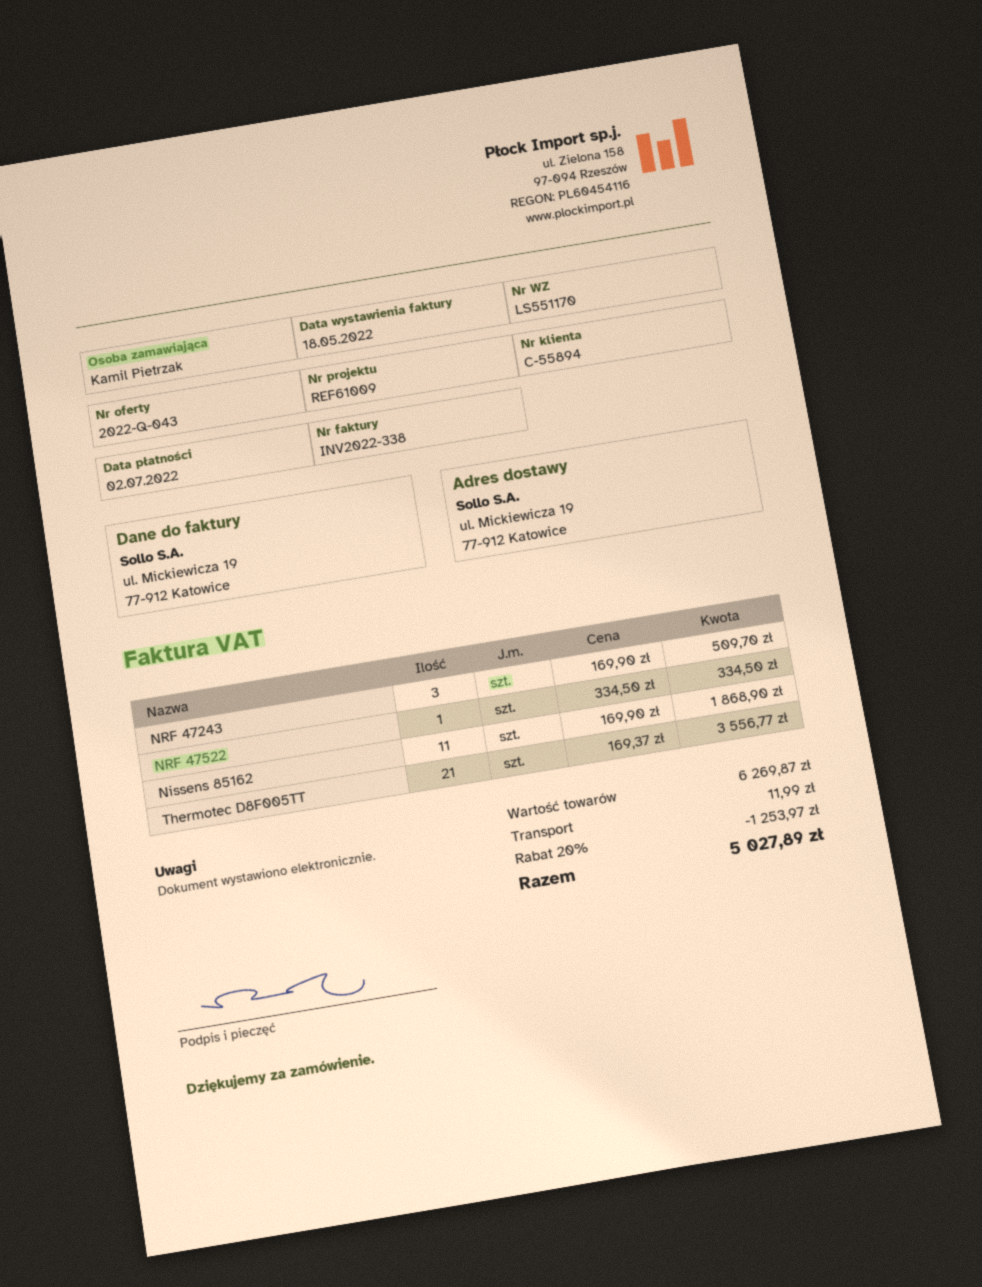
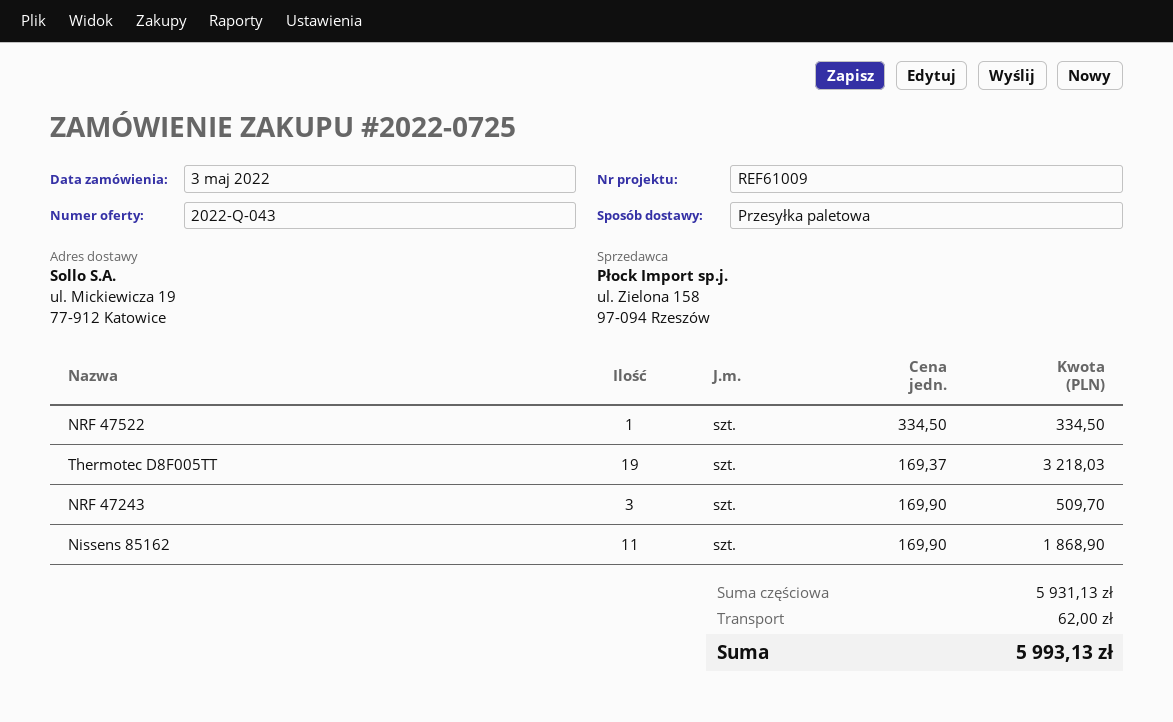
Thermotec D8F005TT: 21 x 169.37 = 3556.77 -> 19 x 169.37 = 3218.03
subtotal: 6269.87 -> 5931.13
discount: 20% = 1253.97 -> none
shipping: 11.99 -> 62.00
total: 5027.89 -> 5993.13

